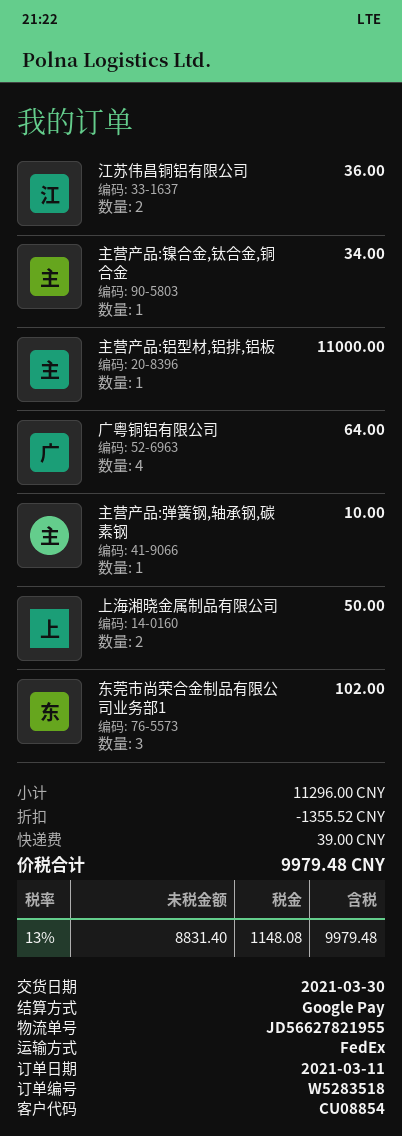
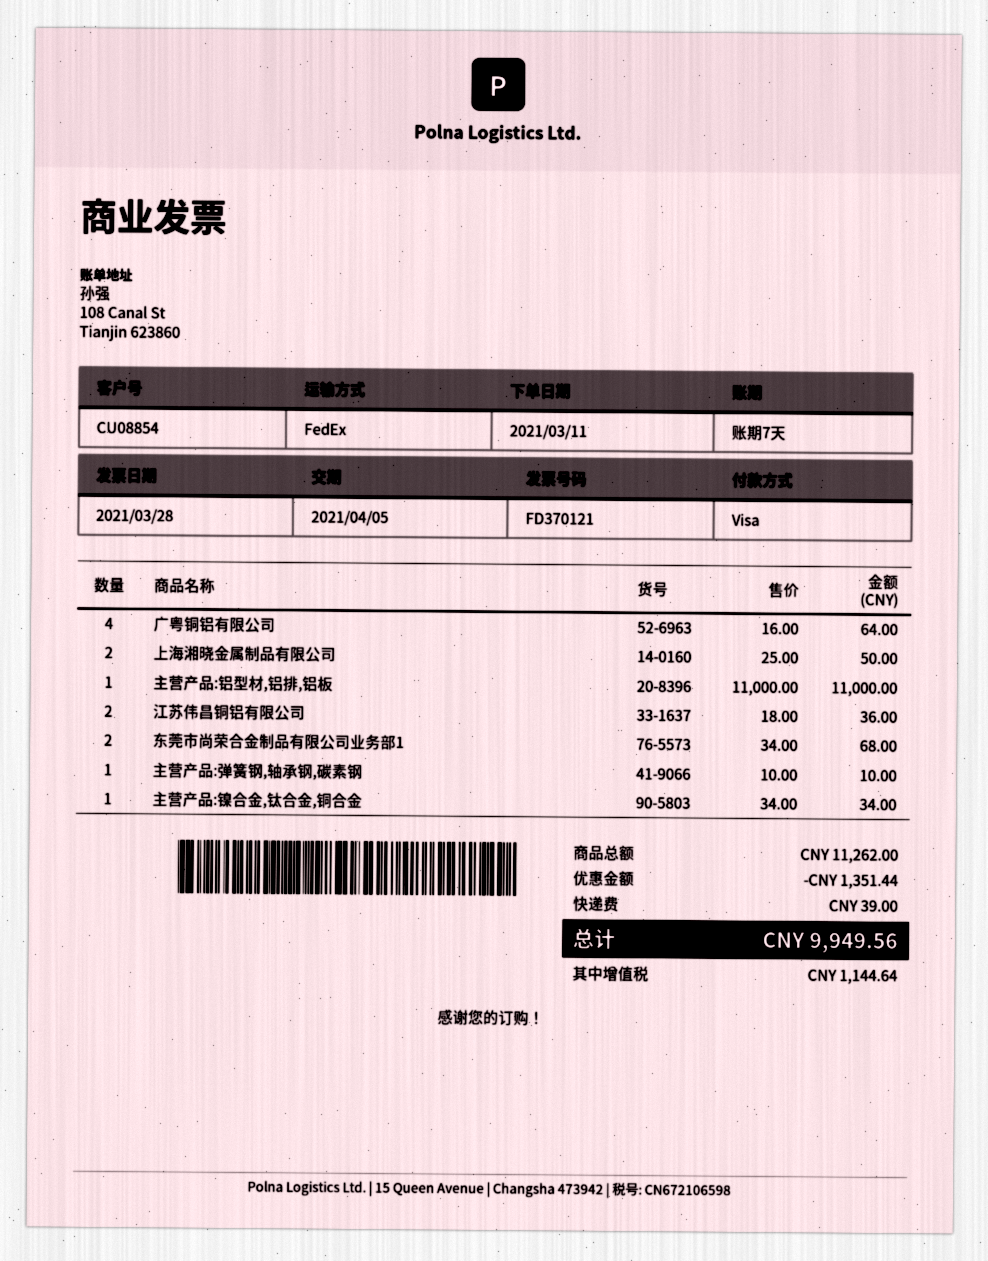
delivery date: 2021-03-30 -> 2021-04-05
payment method: Google Pay -> Visa
东莞市尚荣合金制品有限公司业务部1: 3 for 102.00 -> 2 for 68.00
subtotal: 11296.00 -> 11262.00
discount: 1355.52 -> 1351.44
tax: 1148.08 -> 1144.64
total: 9979.48 -> 9949.56

